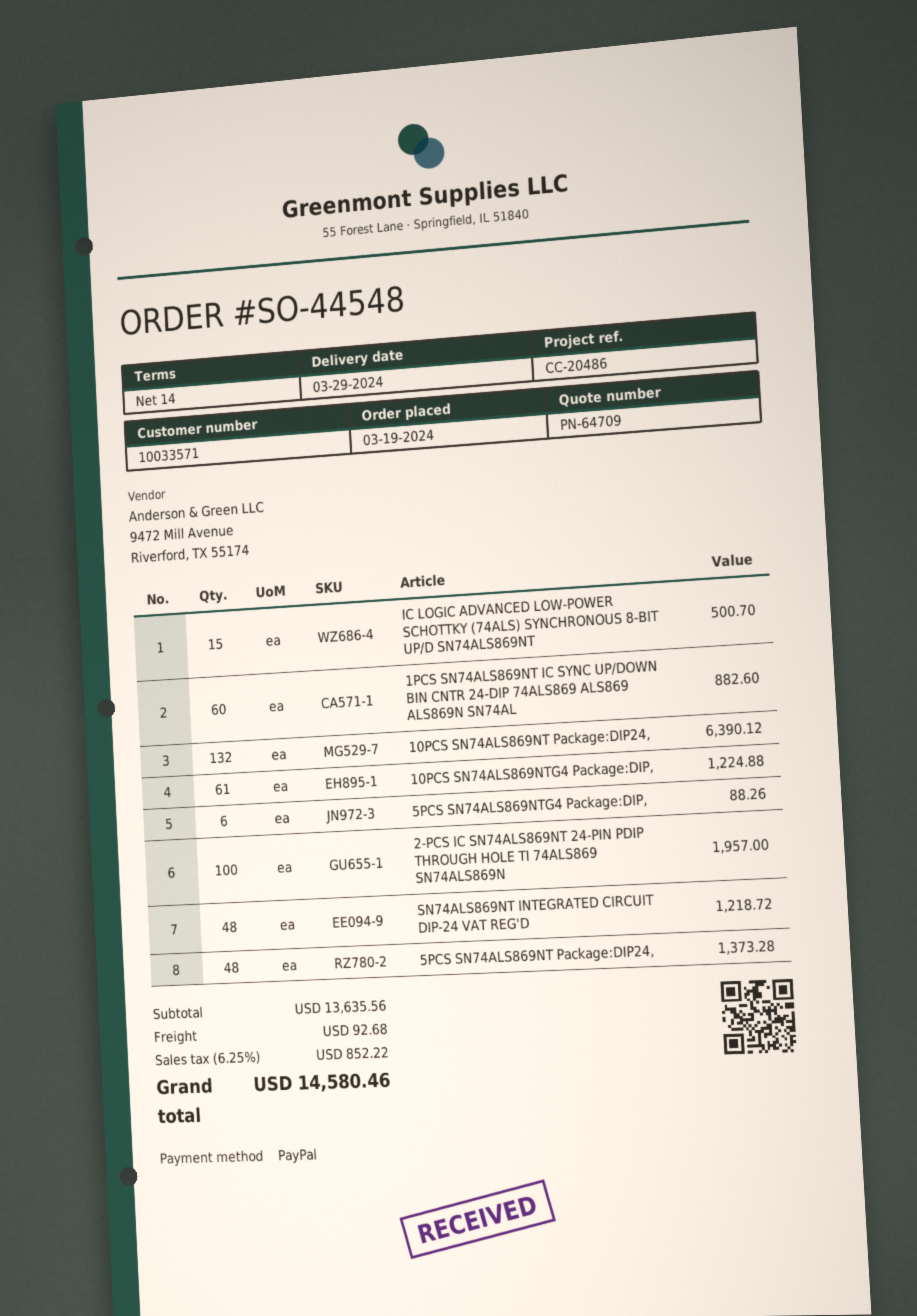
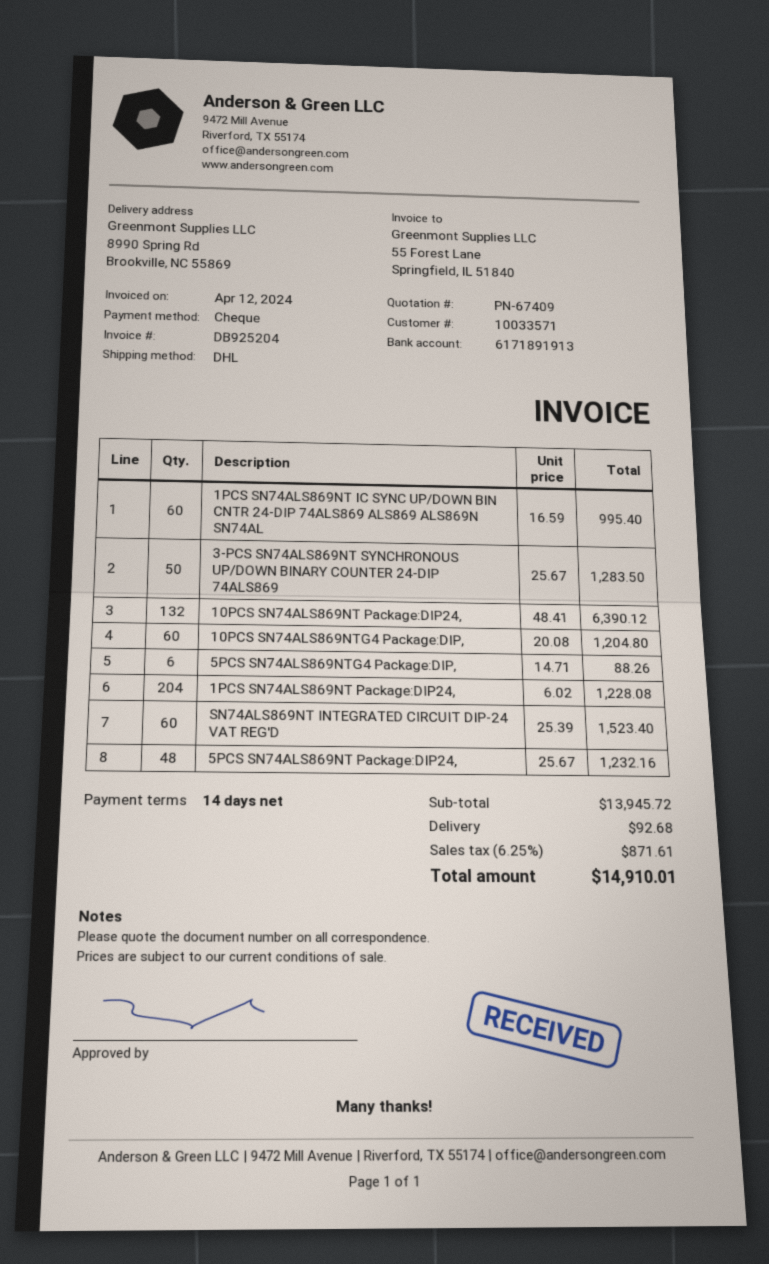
quote number: PN-64709 -> PN-67409
payment method: PayPal -> cheque
IC LOGIC ADVANCED LOW-POWER SCHOTTKY (74ALS) SYNCHRONOUS 8-BIT UP/D SN74ALS869NT: 15 for 500.70 -> none
1PCS SN74ALS869NT IC SYNC UP/DOWN BIN CNTR 24-DIP 74ALS869 ALS869 ALS869N SN74AL: 60 for 882.60 -> 60 for 995.40
10PCS SN74ALS869NTG4 Package:DIP,: 61 for 1224.88 -> 60 for 1204.80
2-PCS IC SN74ALS869NT 24-PIN PDIP THROUGH HOLE TI 74ALS869 SN74ALS869N: 100 for 1957.00 -> none
SN74ALS869NT INTEGRATED CIRCUIT DIP-24 VAT REG'D: 48 for 1218.72 -> 60 for 1523.40
5PCS SN74ALS869NT Package:DIP24,: 48 for 1373.28 -> 48 for 1232.16
3-PCS SN74ALS869NT SYNCHRONOUS UP/DOWN BINARY COUNTER 24-DIP 74ALS869: none -> 50 for 1283.50
1PCS SN74ALS869NT Package:DIP24,: none -> 204 for 1228.08
subtotal: 13635.56 -> 13945.72
tax: 6.25% = 852.22 -> 6.25% = 871.61
total: 14580.46 -> 14910.01

